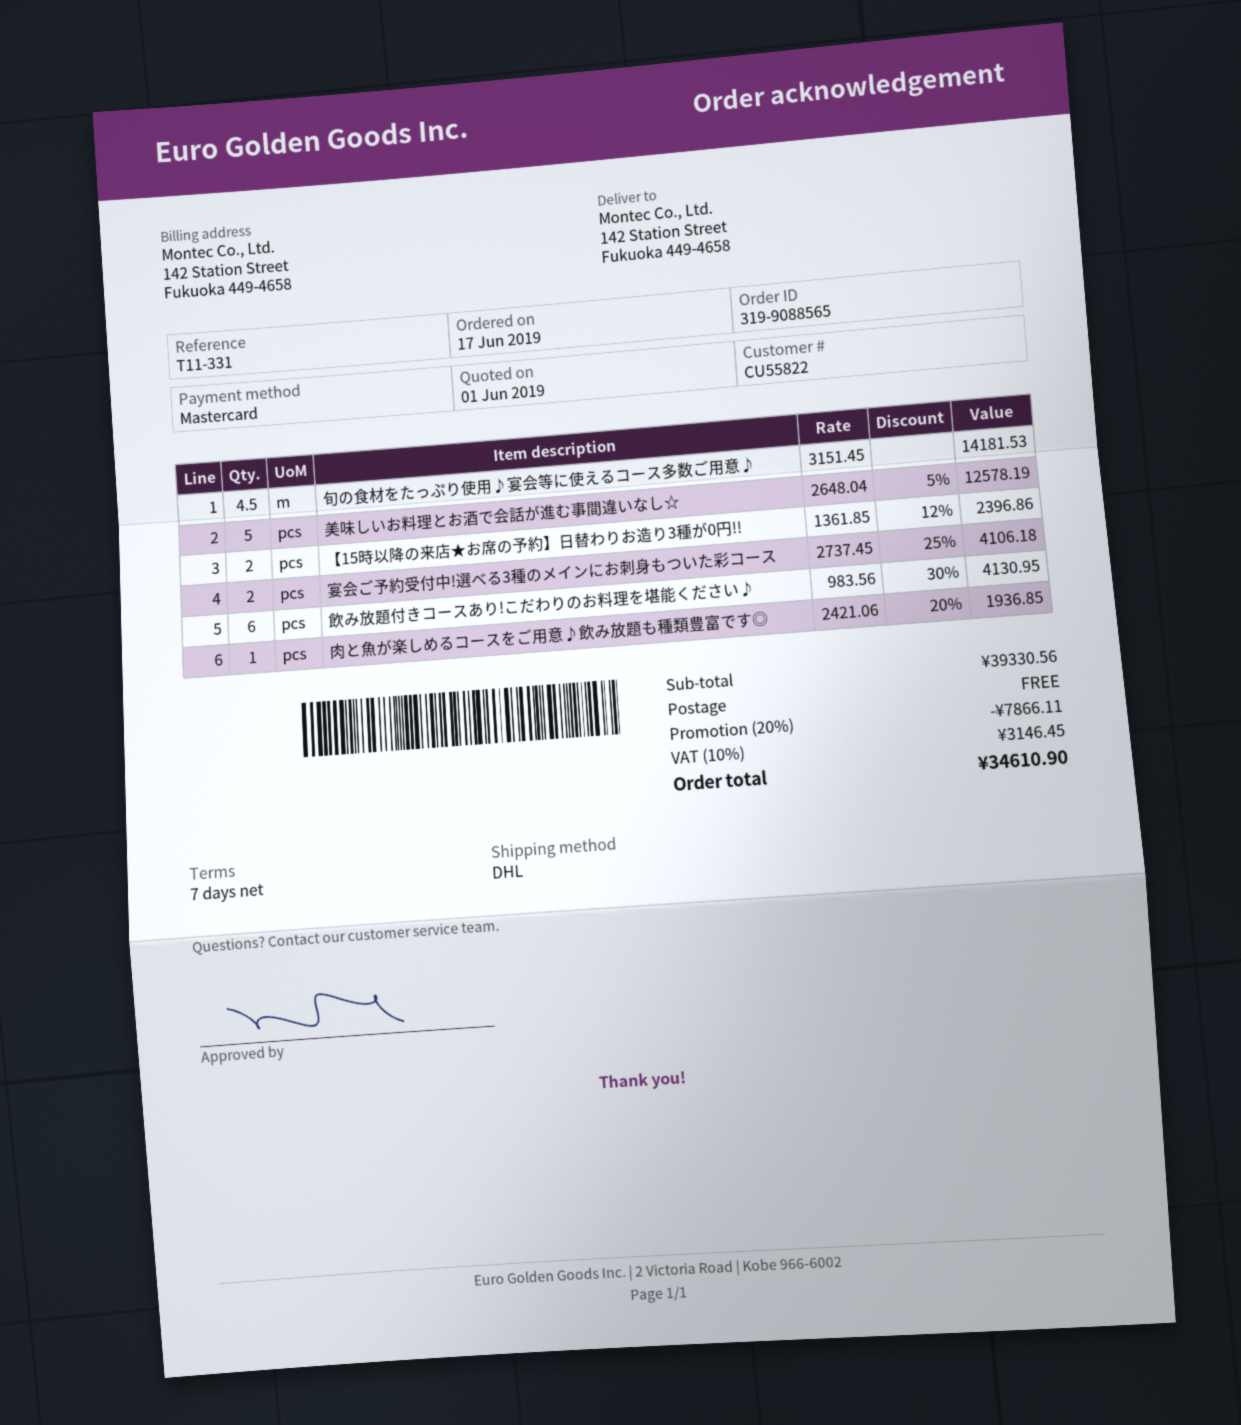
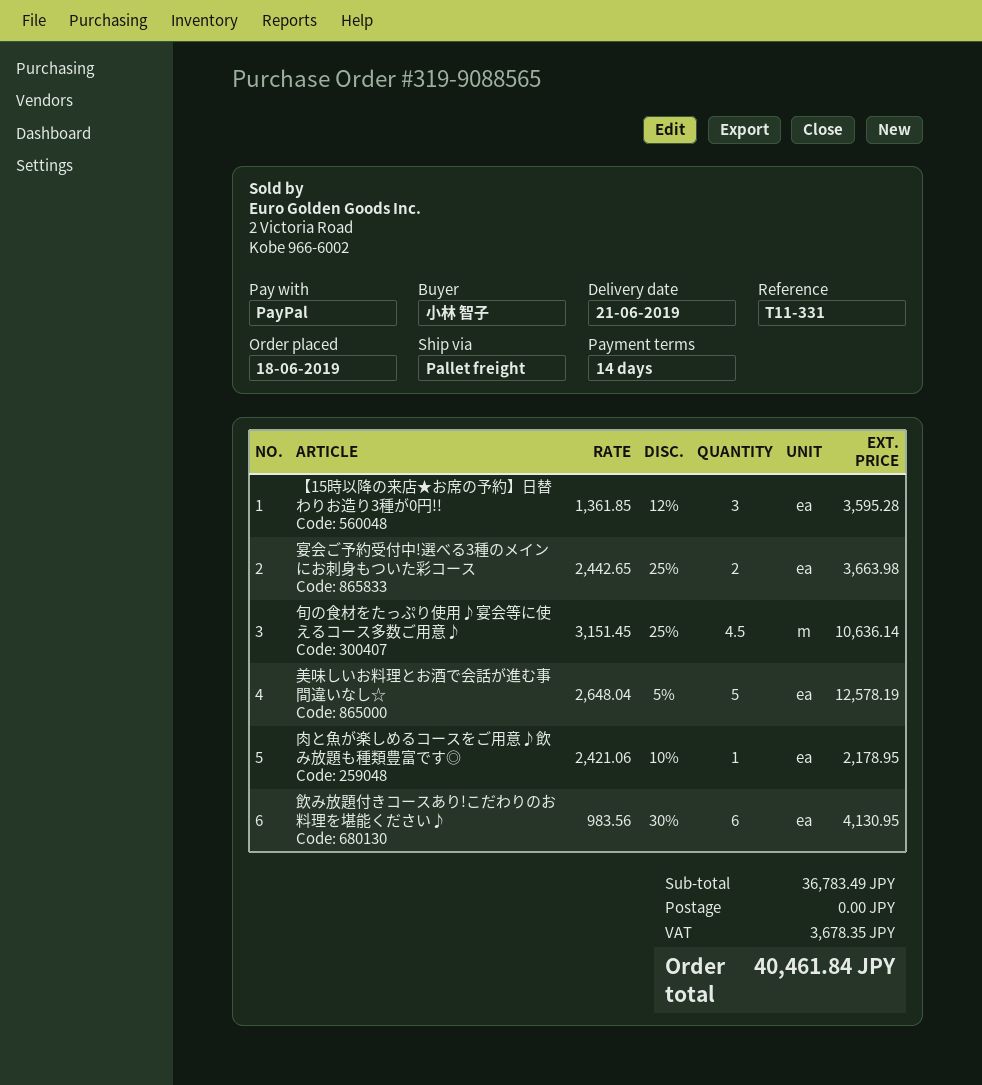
order date: 2019-06-17 -> 2019-06-18
payment terms: 7 days -> 14 days
payment method: Mastercard -> PayPal
shipping method: DHL -> pallet freight
旬の食材をたっぷり使用♪宴会等に使えるコース多数ご用意♪: 4.5 x 3151.45 = 14181.53 -> 4.5 x 3151.45 - 25% = 10636.14
【15時以降の来店★お席の予約】日替わりお造り3種が0円!!: 2 x 1361.85 - 12% = 2396.86 -> 3 x 1361.85 - 12% = 3595.28
宴会ご予約受付中!選べる3種のメインにお刺身もついた彩コース: 2 x 2737.45 - 25% = 4106.18 -> 2 x 2442.65 - 25% = 3663.98
肉と魚が楽しめるコースをご用意♪飲み放題も種類豊富です◎: 1 x 2421.06 - 20% = 1936.85 -> 1 x 2421.06 - 10% = 2178.95
subtotal: 39330.56 -> 36783.49
discount: 20% = 7866.11 -> none
tax: 3146.45 -> 3678.35
total: 34610.90 -> 40461.84

